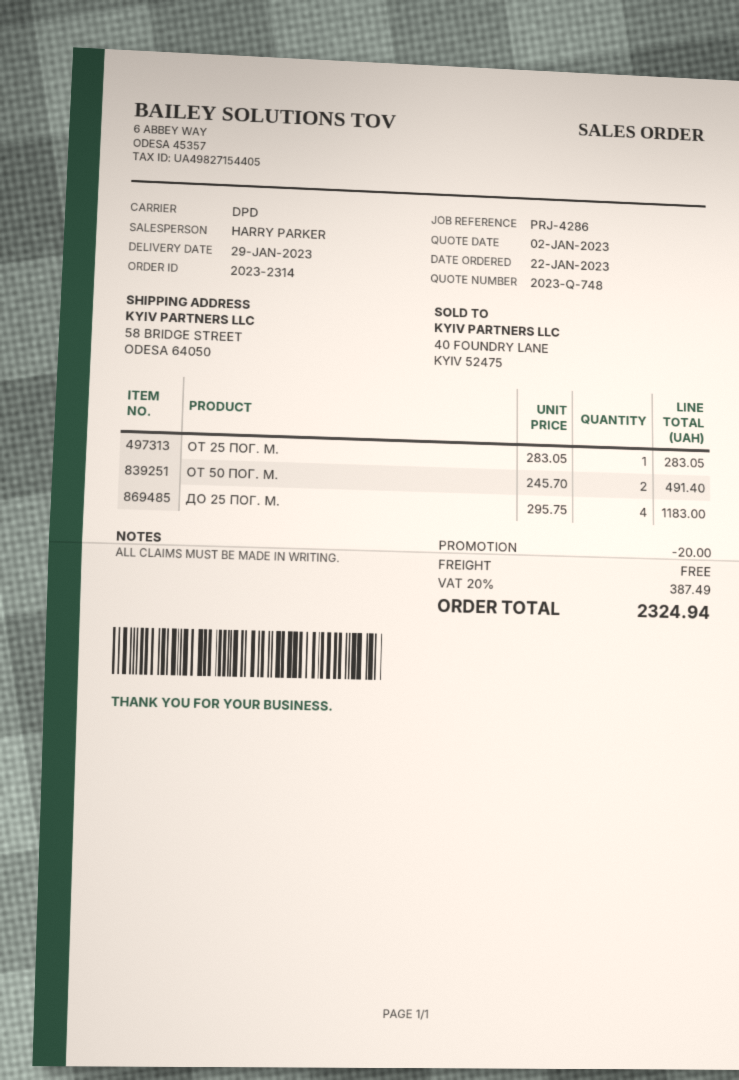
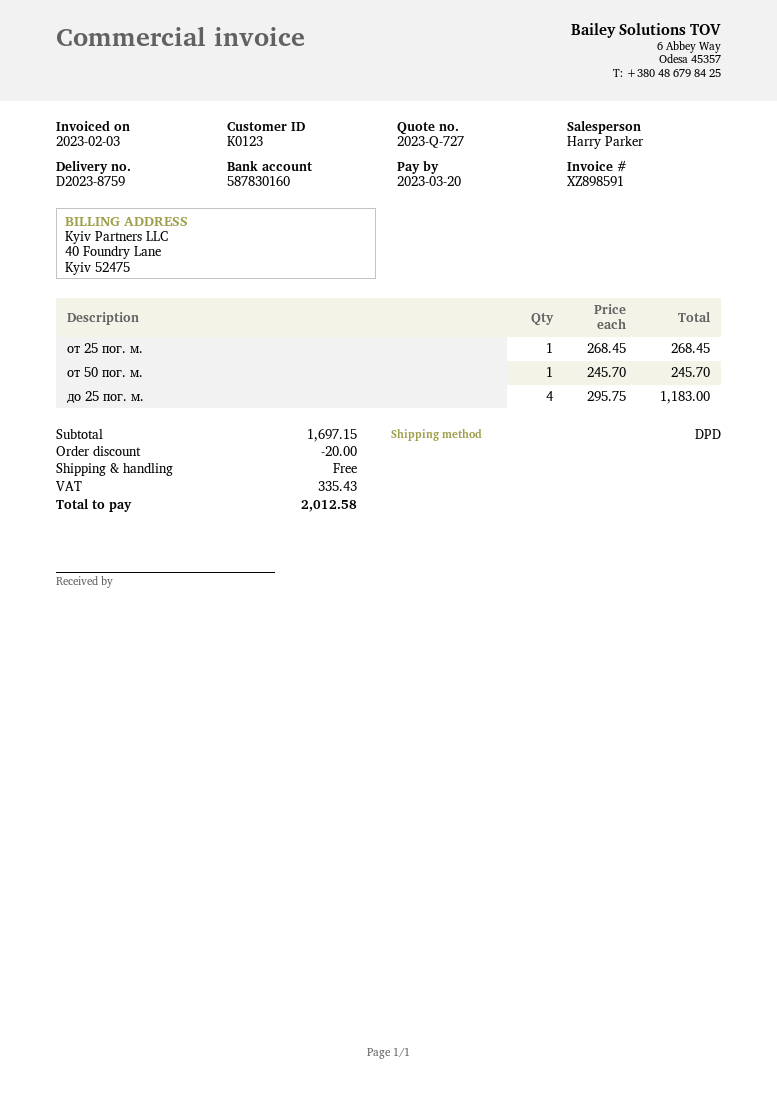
quote number: 2023-Q-748 -> 2023-Q-727
ОТ 25 ПОГ. М.: 1 x 283.05 = 283.05 -> 1 x 268.45 = 268.45
ОТ 50 ПОГ. М.: 2 x 245.70 = 491.40 -> 1 x 245.70 = 245.70
tax: 387.49 -> 335.43
total: 2324.94 -> 2012.58

